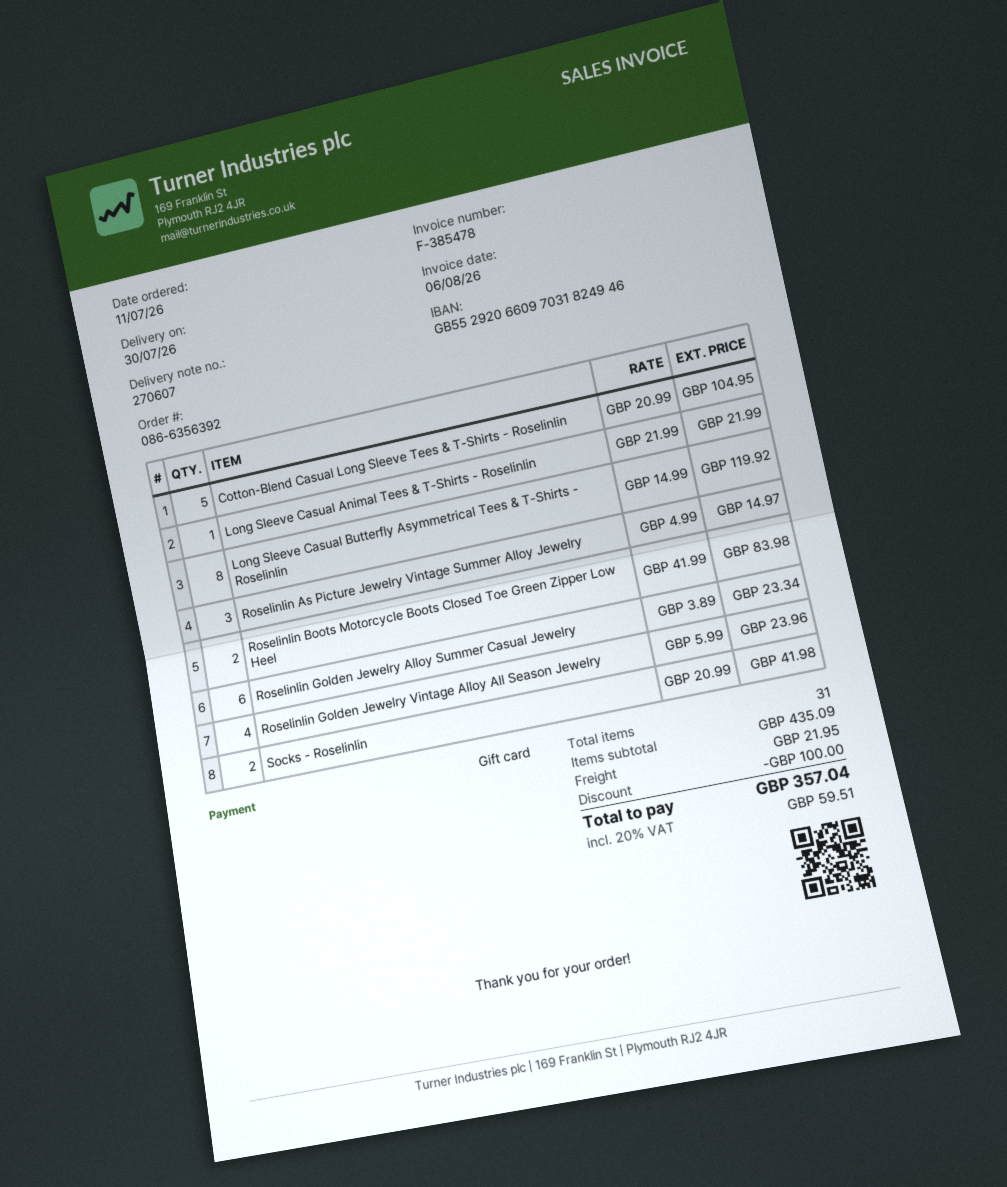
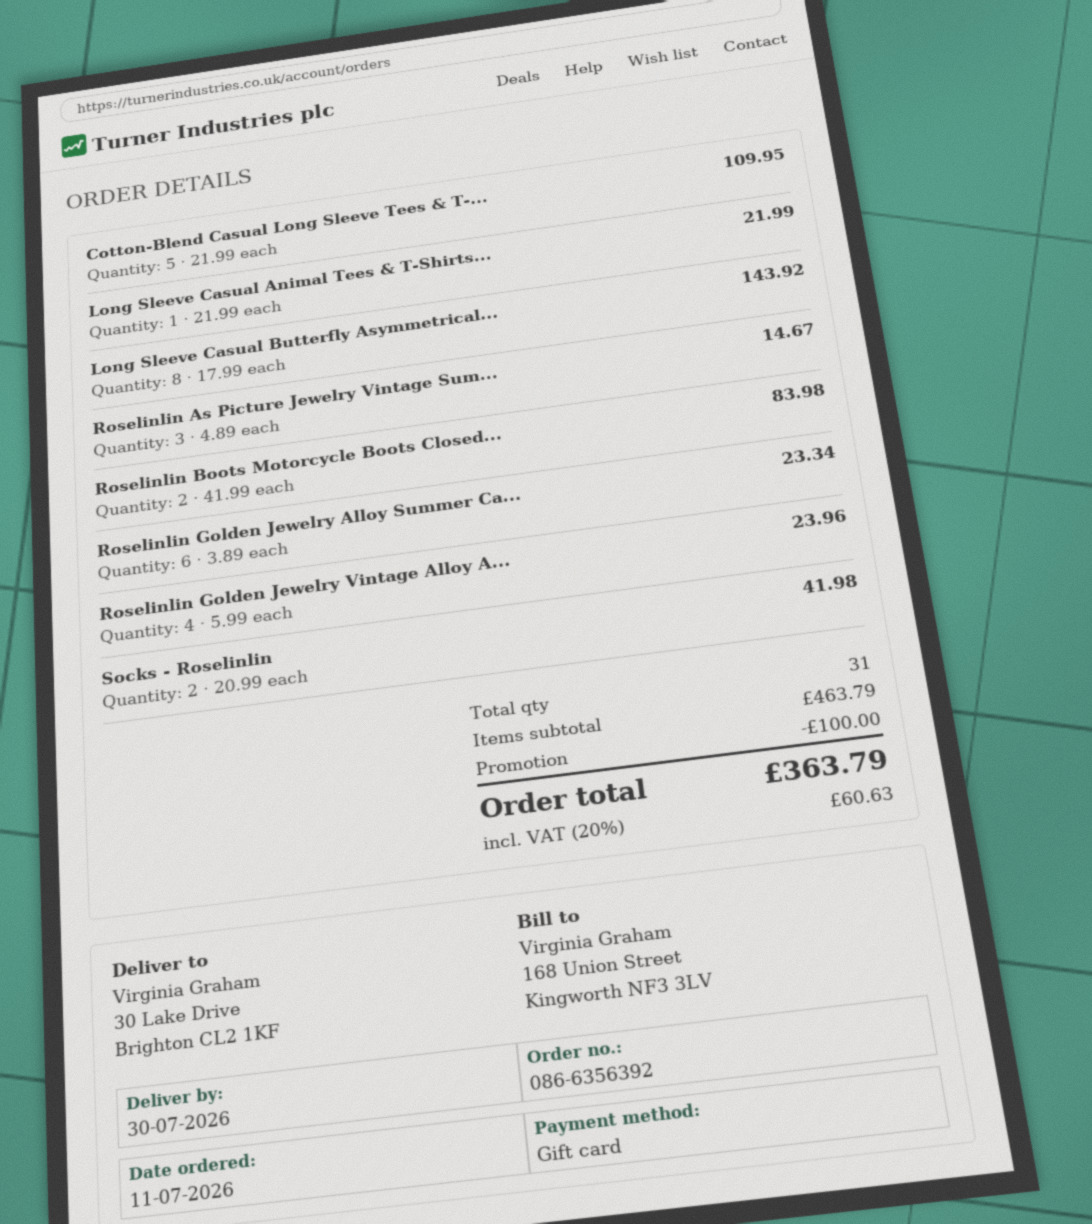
Cotton-Blend Casual Long Sleeve Tees & T-Shirts - Roselinlin: 5 x 20.99 = 104.95 -> 5 x 21.99 = 109.95
Long Sleeve Casual Butterfly Asymmetrical Tees & T-Shirts - Roselinlin: 8 x 14.99 = 119.92 -> 8 x 17.99 = 143.92
Roselinlin As Picture Jewelry Vintage Summer Alloy Jewelry: 3 x 4.99 = 14.97 -> 3 x 4.89 = 14.67
subtotal: 435.09 -> 463.79
shipping: 21.95 -> none
tax: 20% = 59.51 -> 20% = 60.63
total: 357.04 -> 363.79

